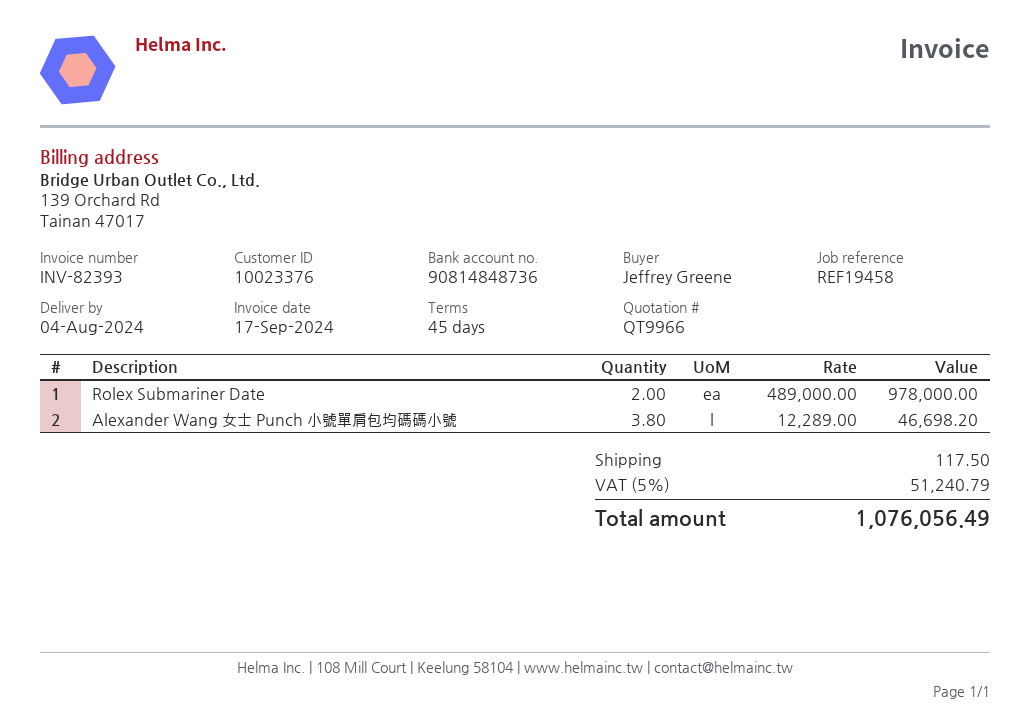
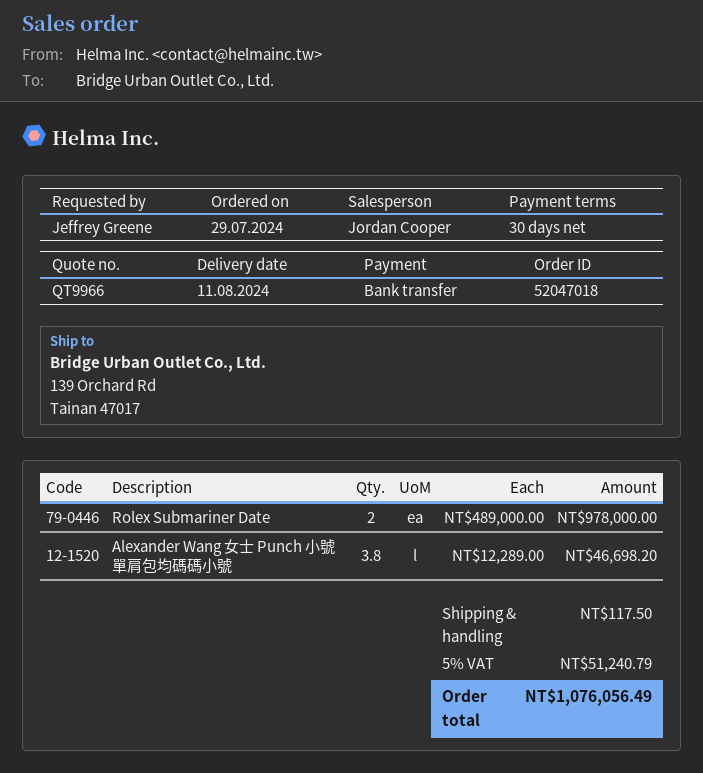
delivery date: 2024-08-04 -> 2024-08-11
payment terms: 45 days -> 30 days

